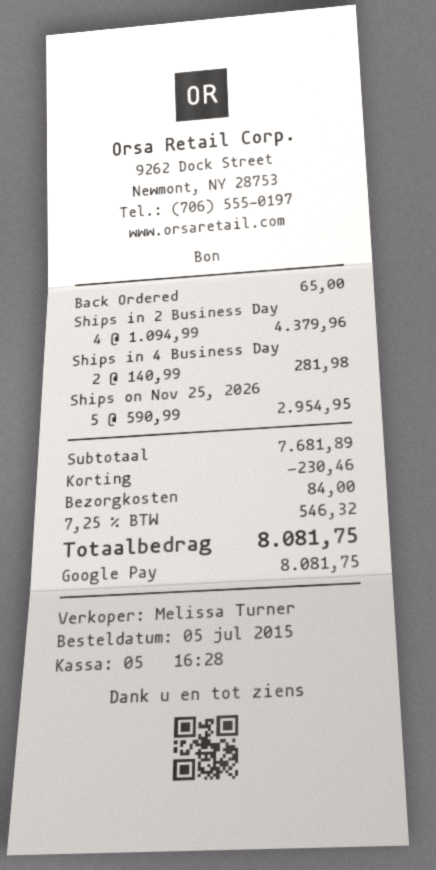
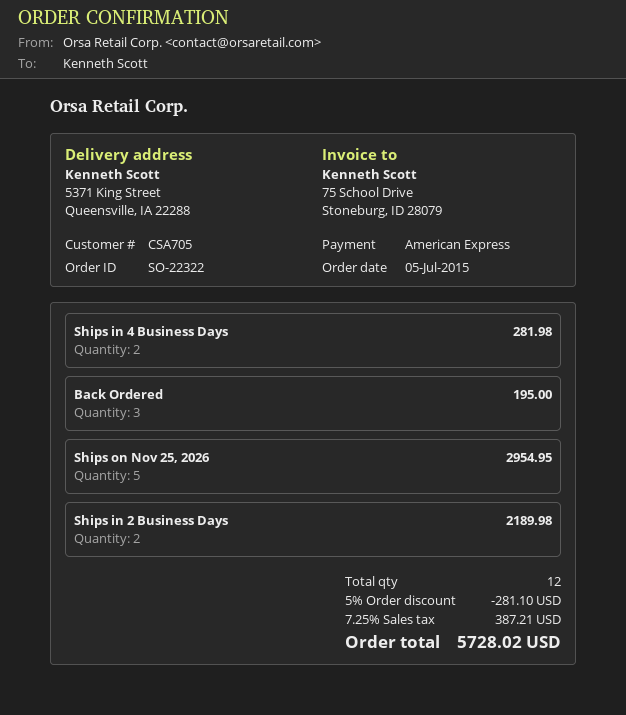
payment method: Google Pay -> American Express
Back Ordered: 1 for 65.00 -> 3 for 195.00
Ships in 2 Business Day: 4 for 4379.96 -> 2 for 2189.98
discount: 230.46 -> 281.10
shipping: 84.00 -> none
tax: 7.25% = 546.32 -> 7.25% = 387.21
total: 8081.75 -> 5728.02

